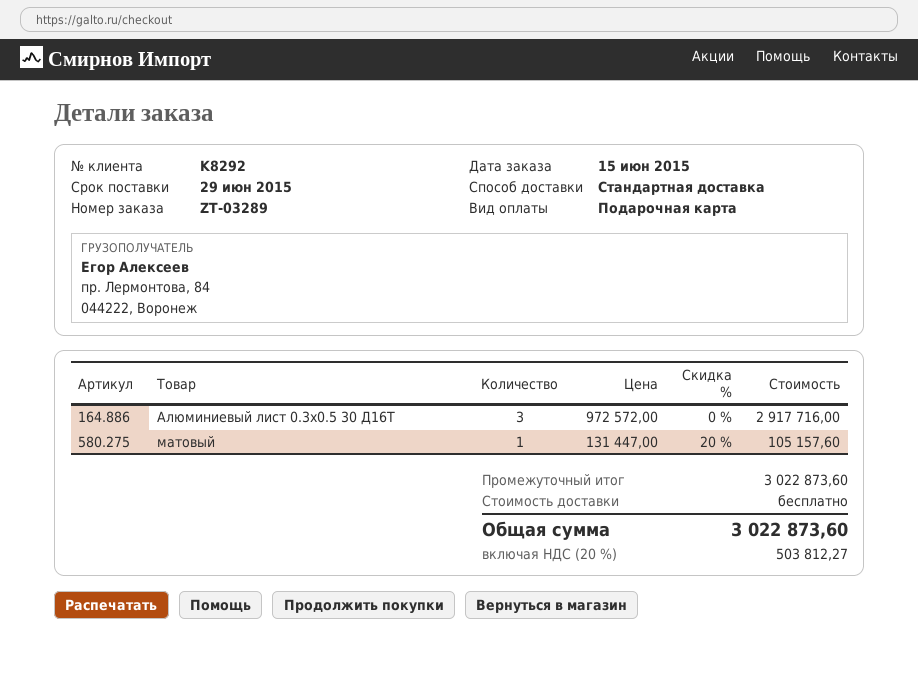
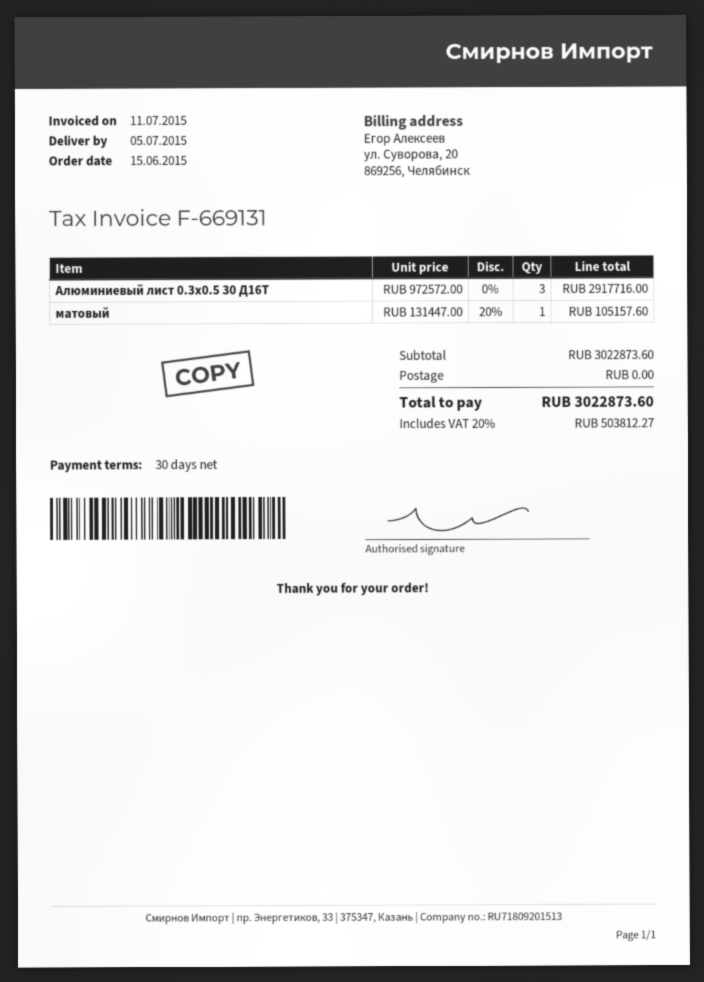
delivery date: 2015-06-29 -> 2015-07-05

